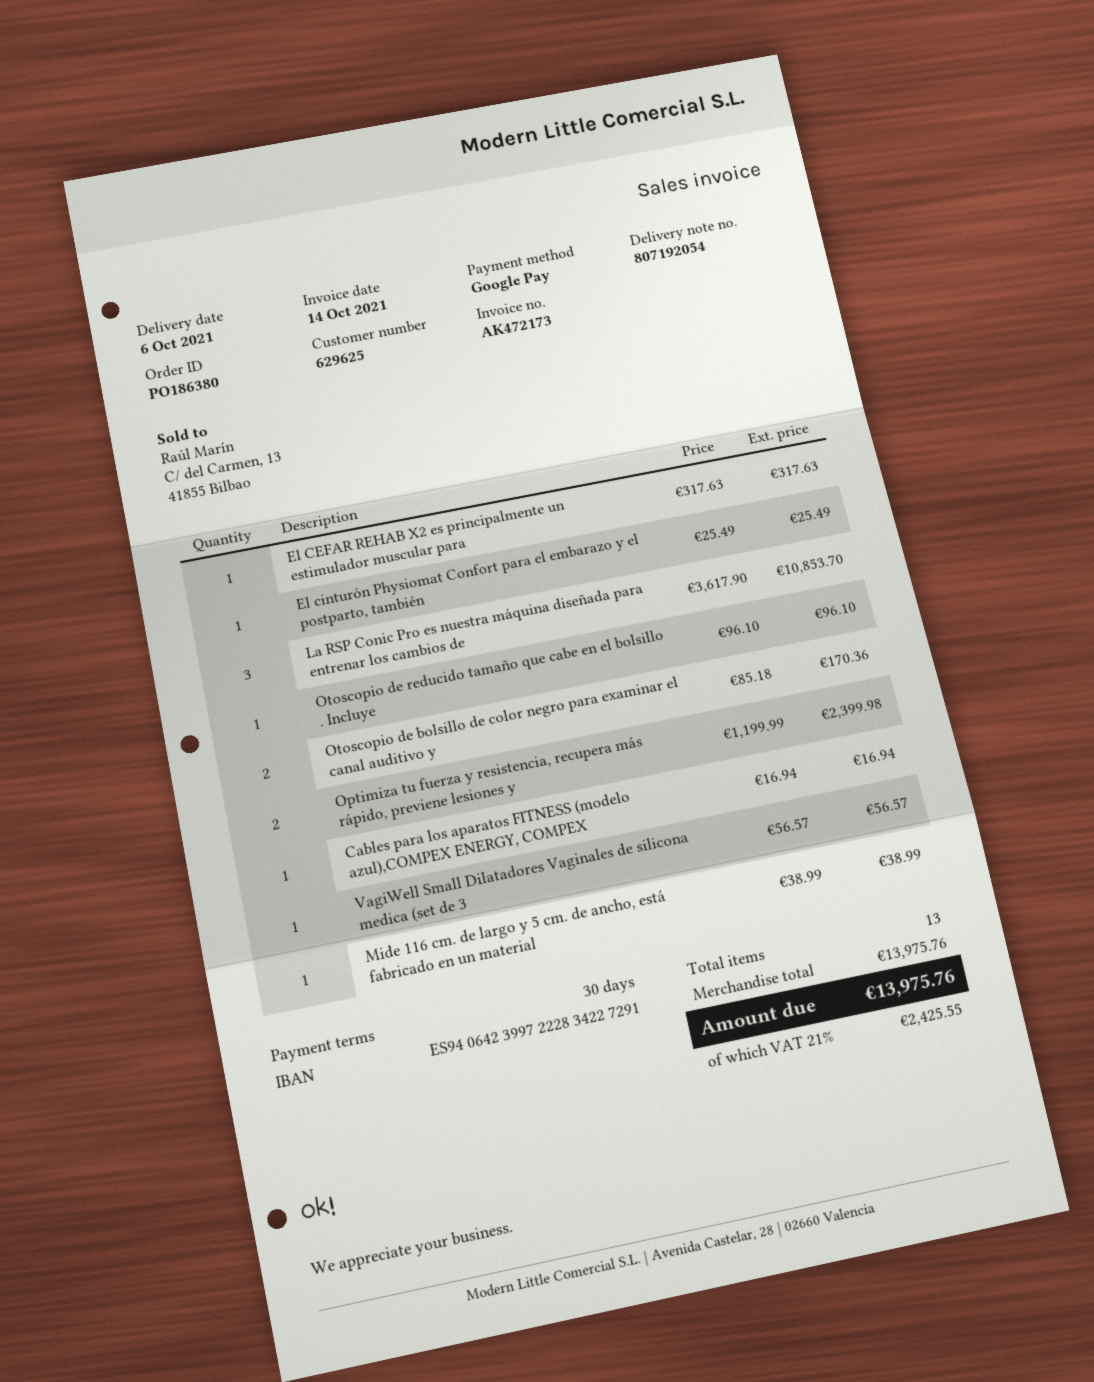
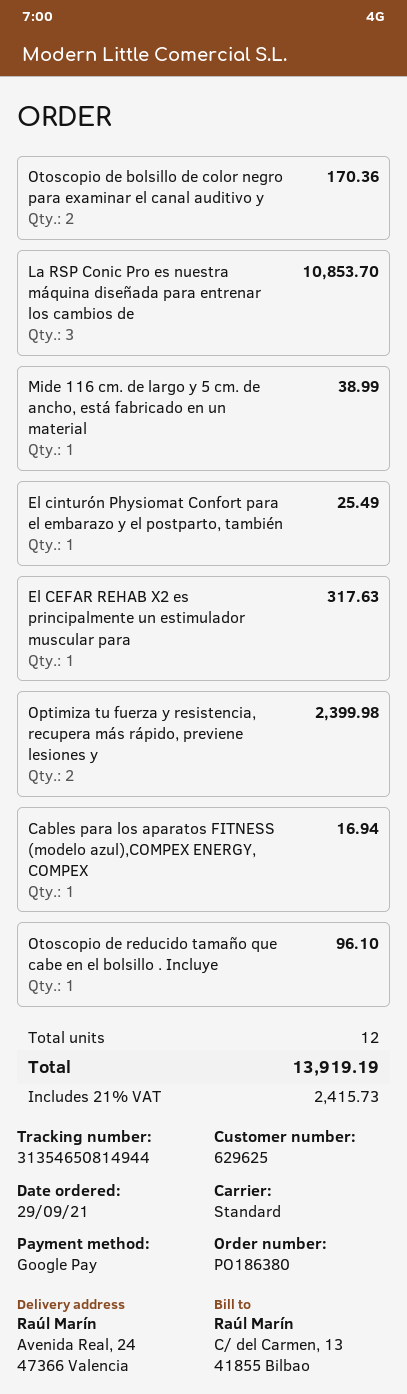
VagiWell Small Dilatadores Vaginales de silicona medica (set de 3: 1 for 56.57 -> none
total quantity: 13 -> 12
tax: 21% = 2425.55 -> 21% = 2415.73
total: 13975.76 -> 13919.19

